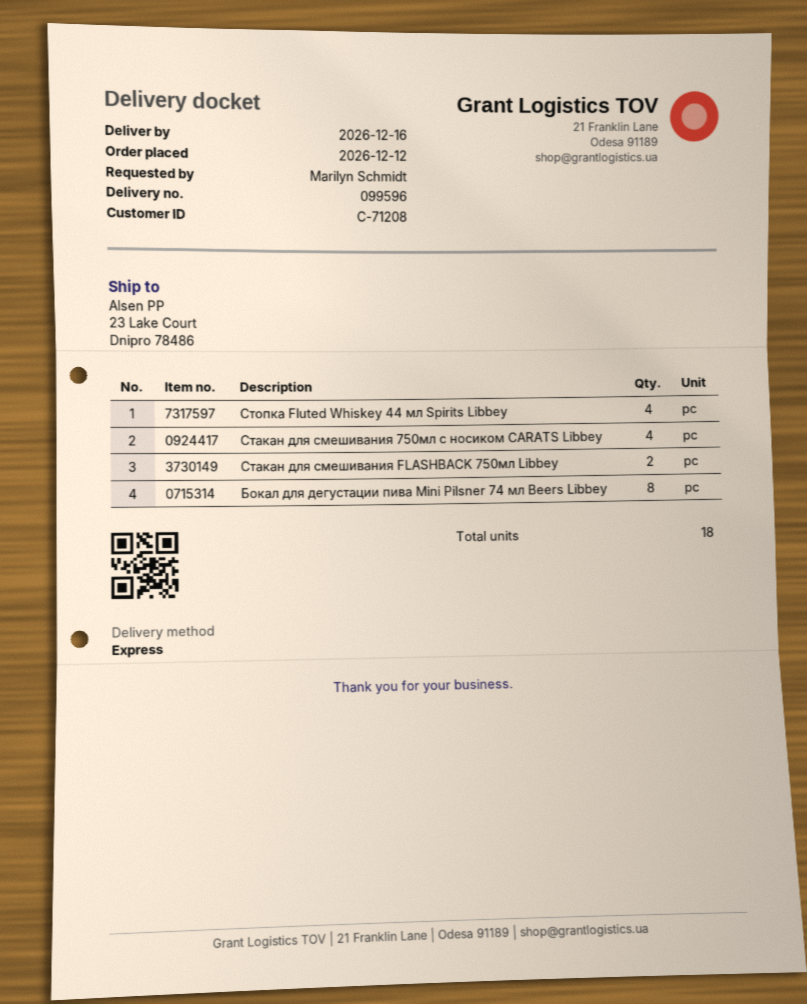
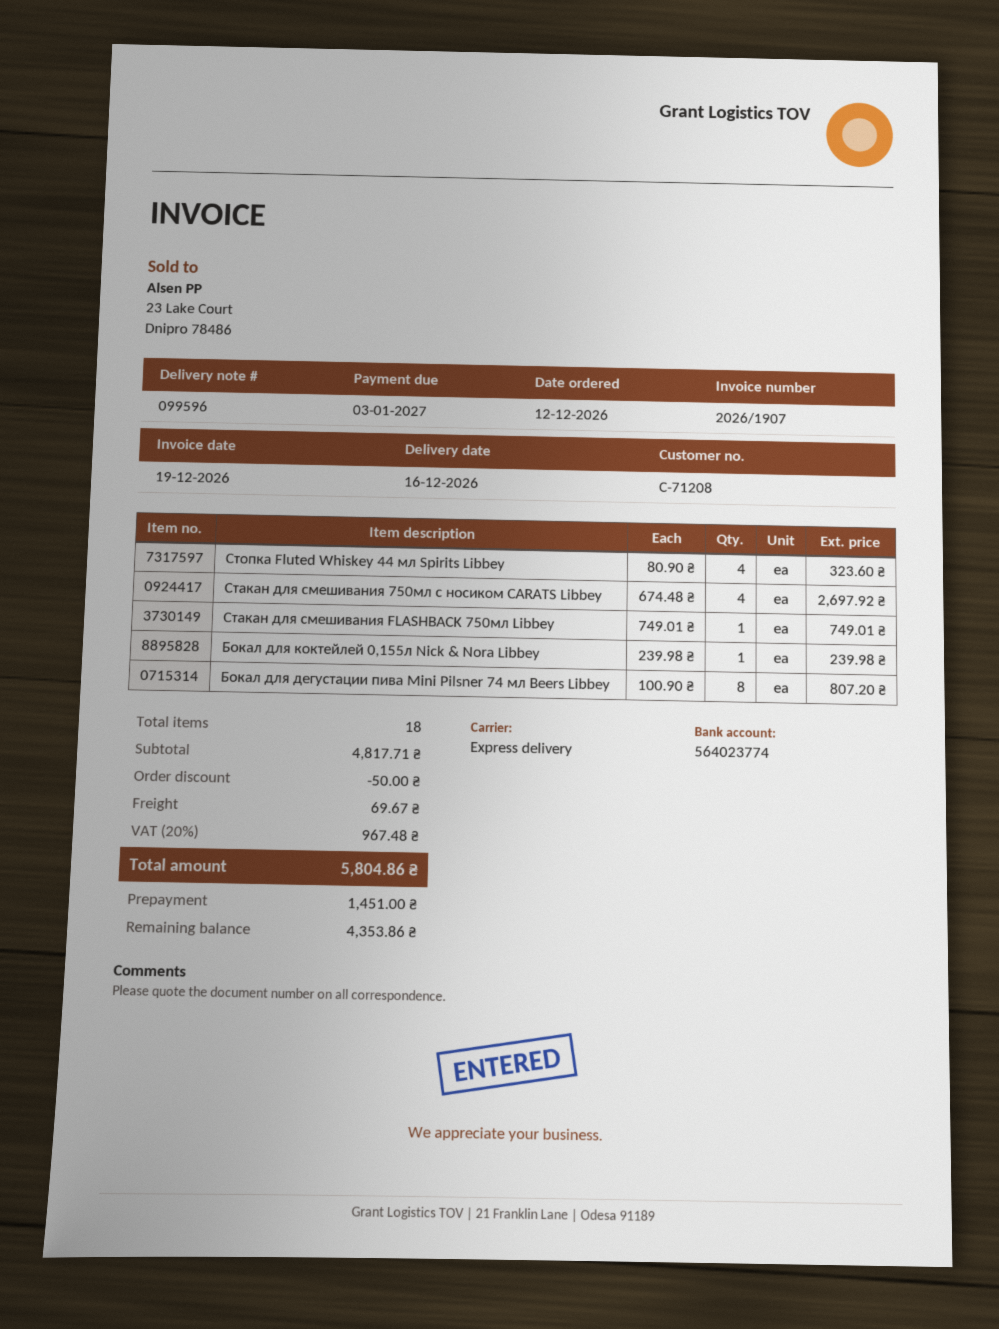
Стакан для смешивания FLASHBACK 750мл Libbey: 2 -> 1
Бокал для коктейлей 0,155л Nick & Nora Libbey: none -> 1

